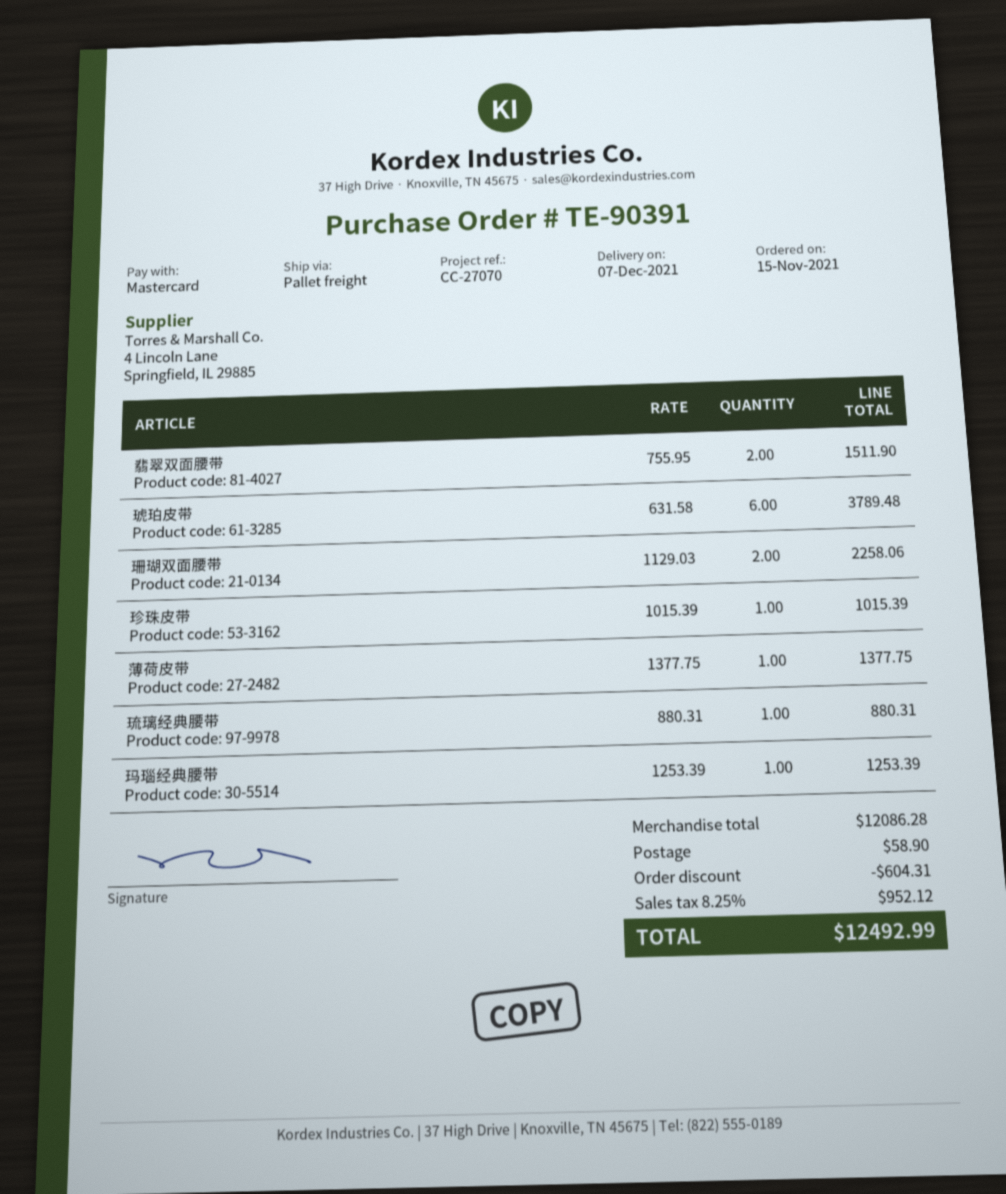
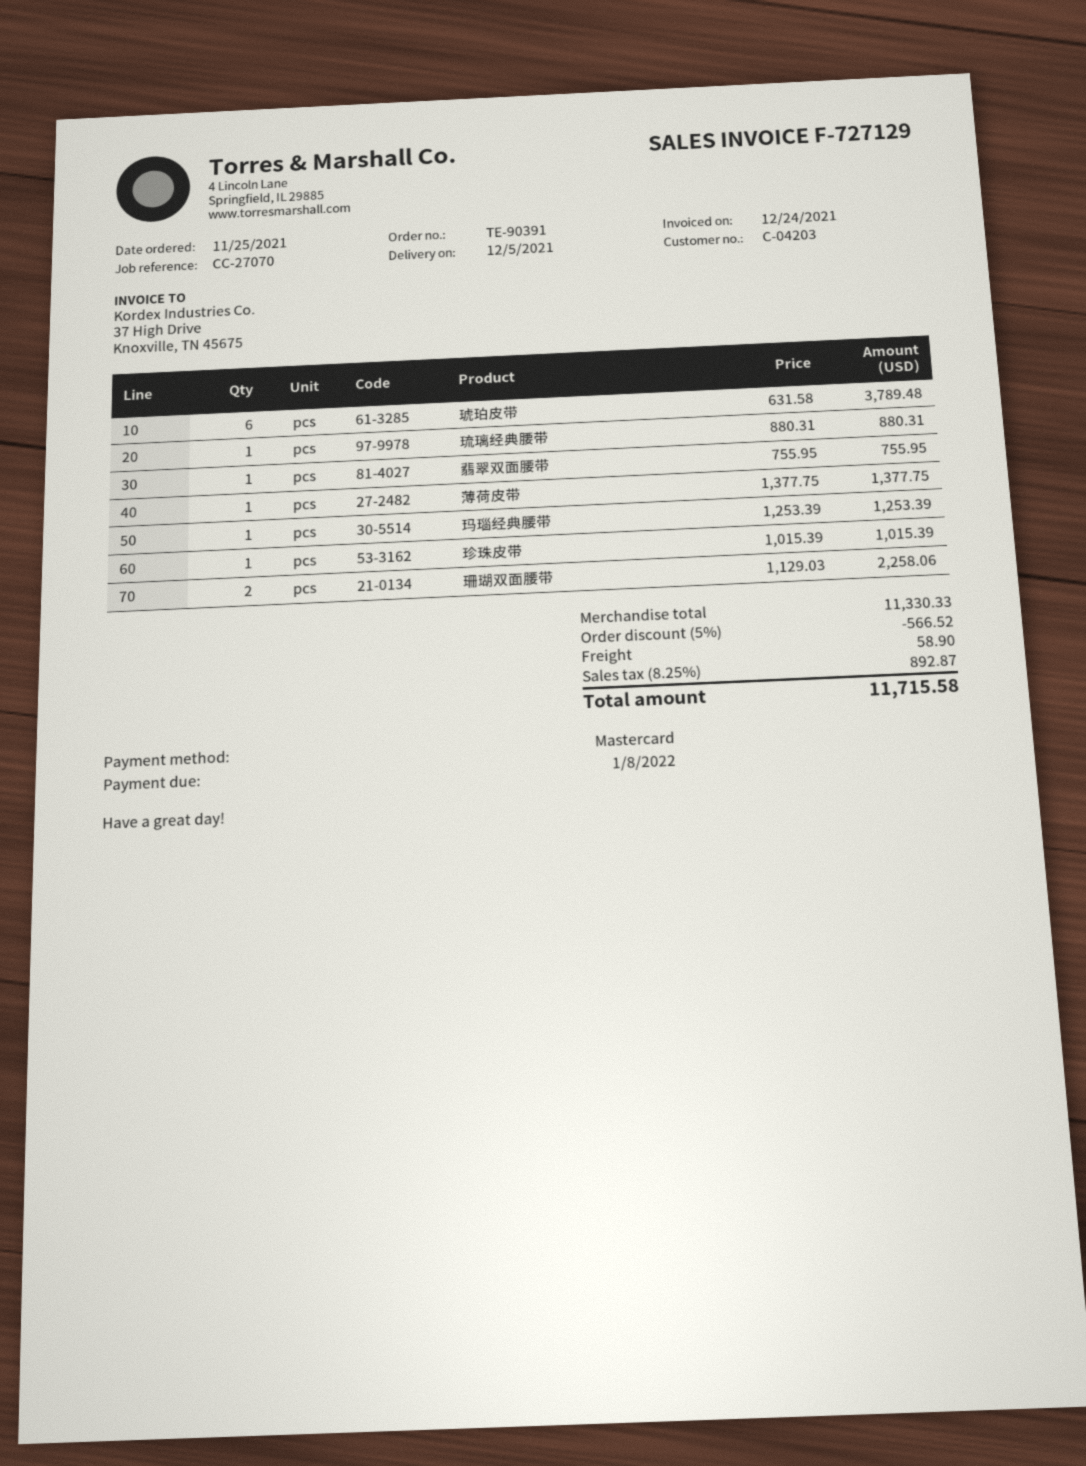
order date: 2021-11-15 -> 2021-11-25
delivery date: 2021-12-07 -> 2021-12-05
翡翠双面腰带: 2 x 755.95 = 1511.90 -> 1 x 755.95 = 755.95
subtotal: 12086.28 -> 11330.33
discount: 604.31 -> 566.52
tax: 8.25% = 952.12 -> 8.25% = 892.87
total: 12492.99 -> 11715.58

